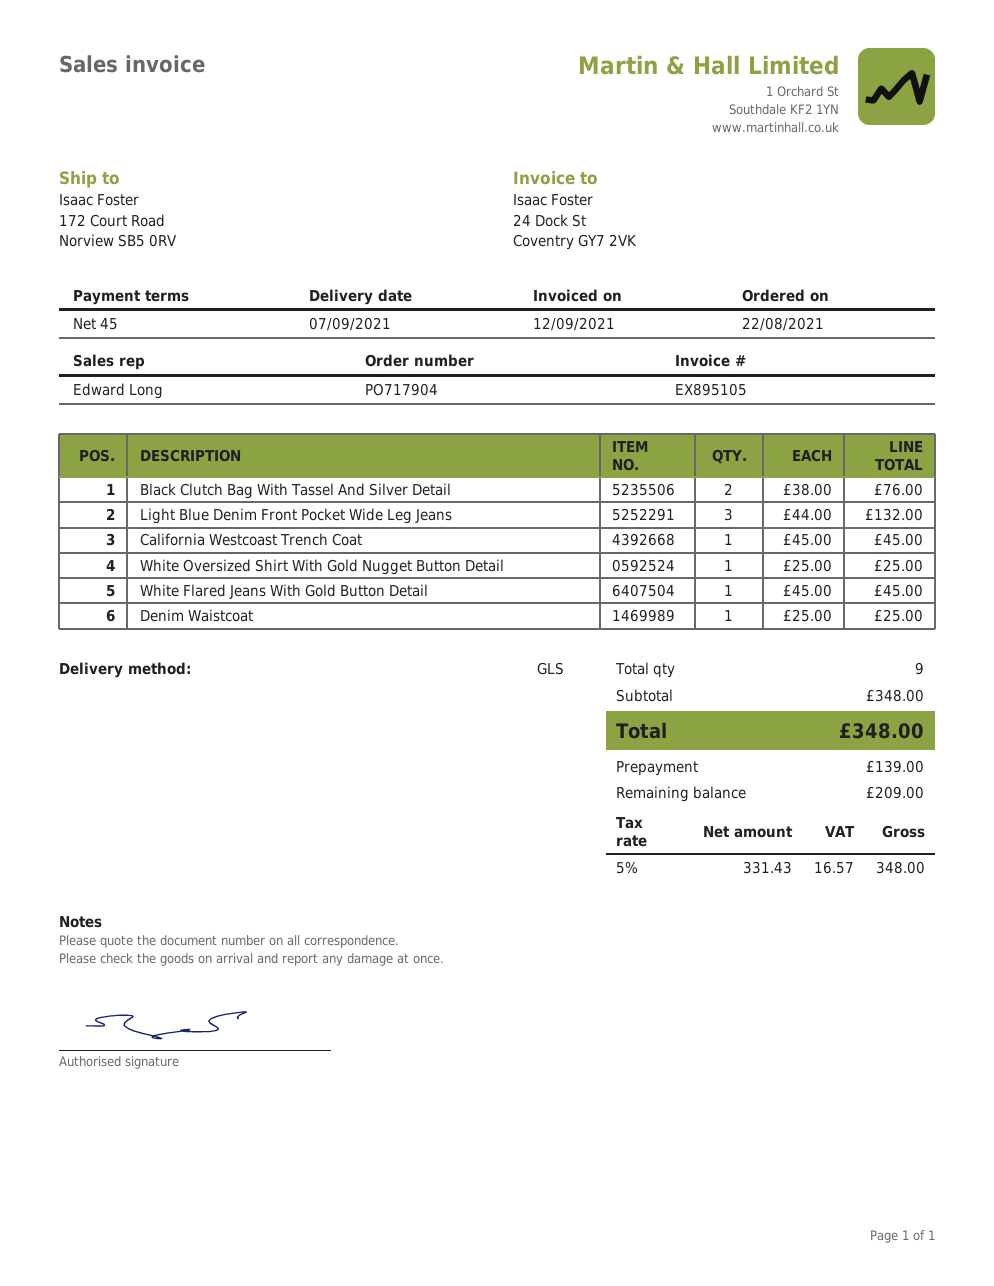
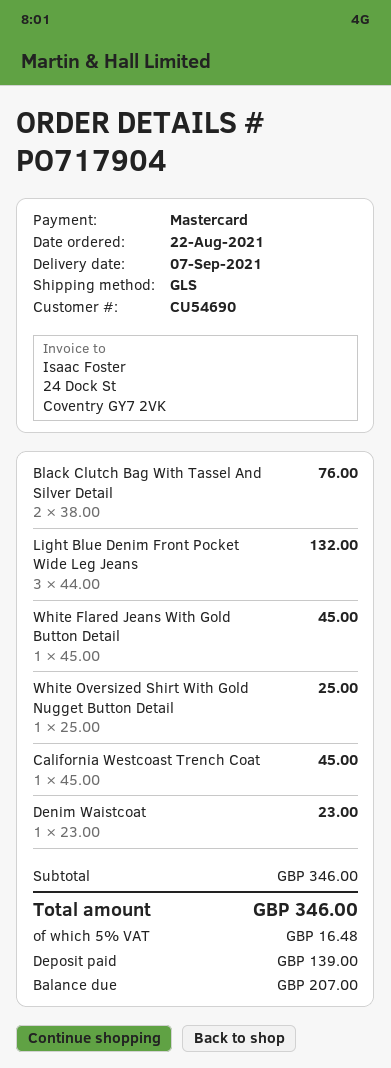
Denim Waistcoat: 1 x 25.00 = 25.00 -> 1 x 23.00 = 23.00
subtotal: 348.00 -> 346.00
tax: 5% = 16.57 -> 5% = 16.48
total: 348.00 -> 346.00
balance: 209.00 -> 207.00

